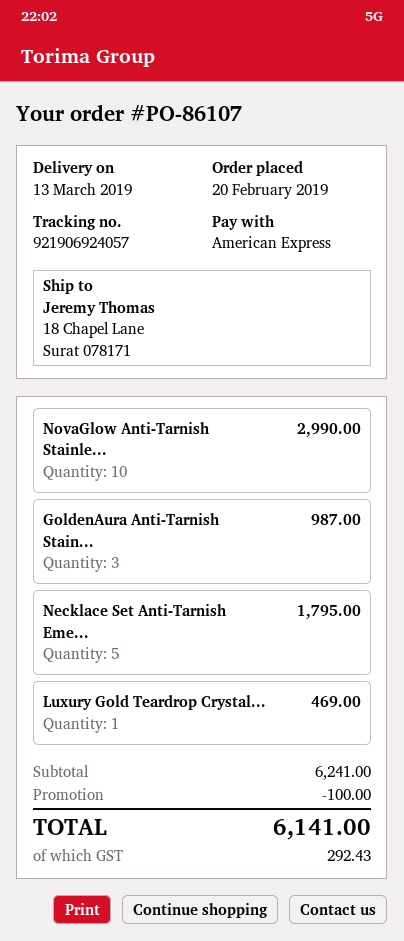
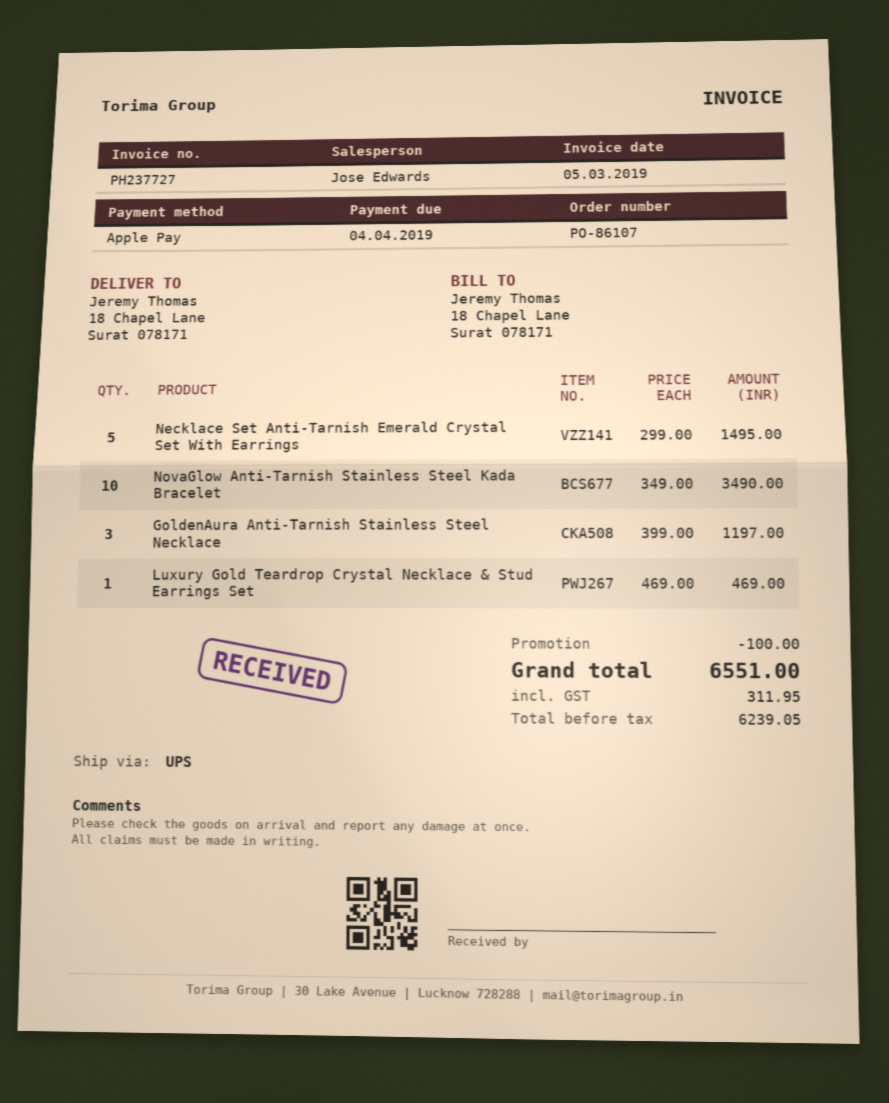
payment method: American Express -> Apple Pay
NovaGlow Anti-Tarnish Stainle...: 10 for 2990.00 -> 10 for 3490.00
GoldenAura Anti-Tarnish Stain...: 3 for 987.00 -> 3 for 1197.00
Necklace Set Anti-Tarnish Eme...: 5 for 1795.00 -> 5 for 1495.00
tax: 292.43 -> 311.95
total: 6141.00 -> 6551.00

